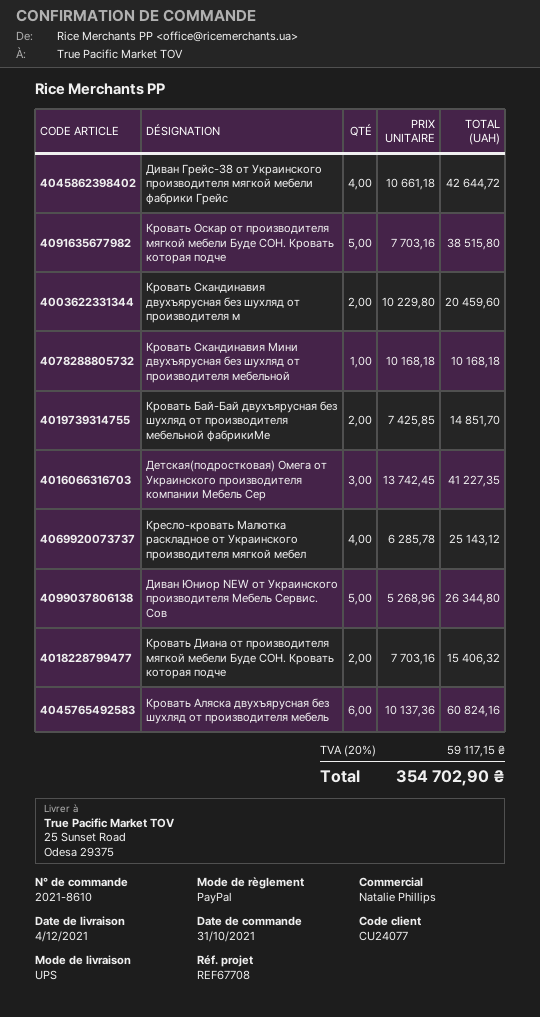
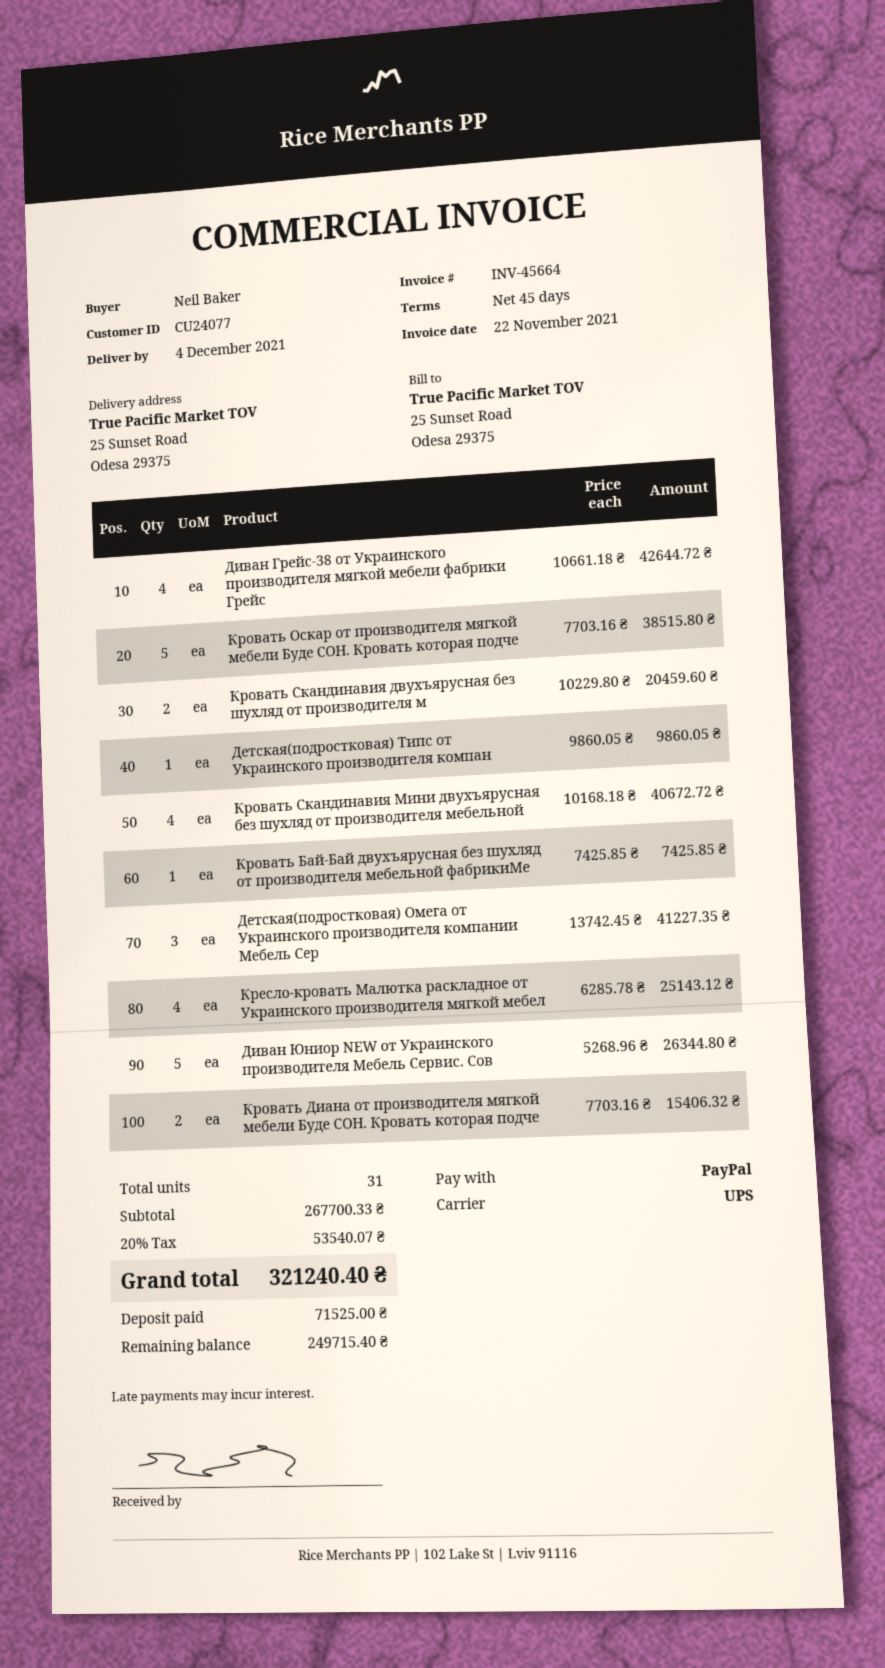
Кровать Скандинавия Мини двухъярусная без шухляд от производителя мебельной: 1 x 10168.18 = 10168.18 -> 4 x 10168.18 = 40672.72
Кровать Бай-Бай двухъярусная без шухляд от производителя мебельной фабрикиМе: 2 x 7425.85 = 14851.70 -> 1 x 7425.85 = 7425.85
Кровать Аляска двухъярусная без шухляд от производителя мебель: 6 x 10137.36 = 60824.16 -> none
Детская(подростковая) Типс от Украинского производителя компан: none -> 1 x 9860.05 = 9860.05
tax: 20% = 59117.15 -> 20% = 53540.07
total: 354702.90 -> 321240.40

